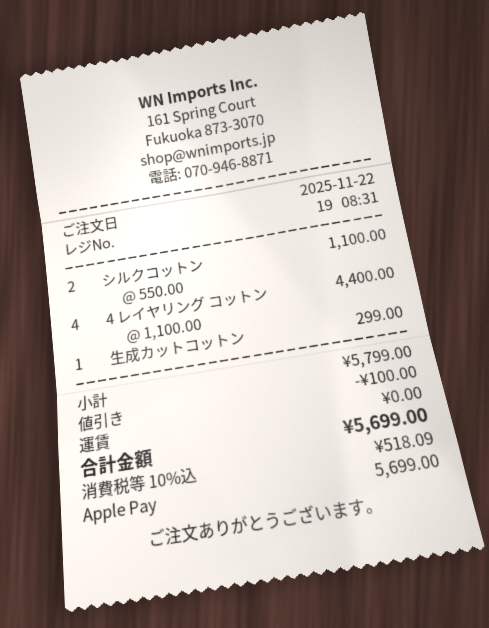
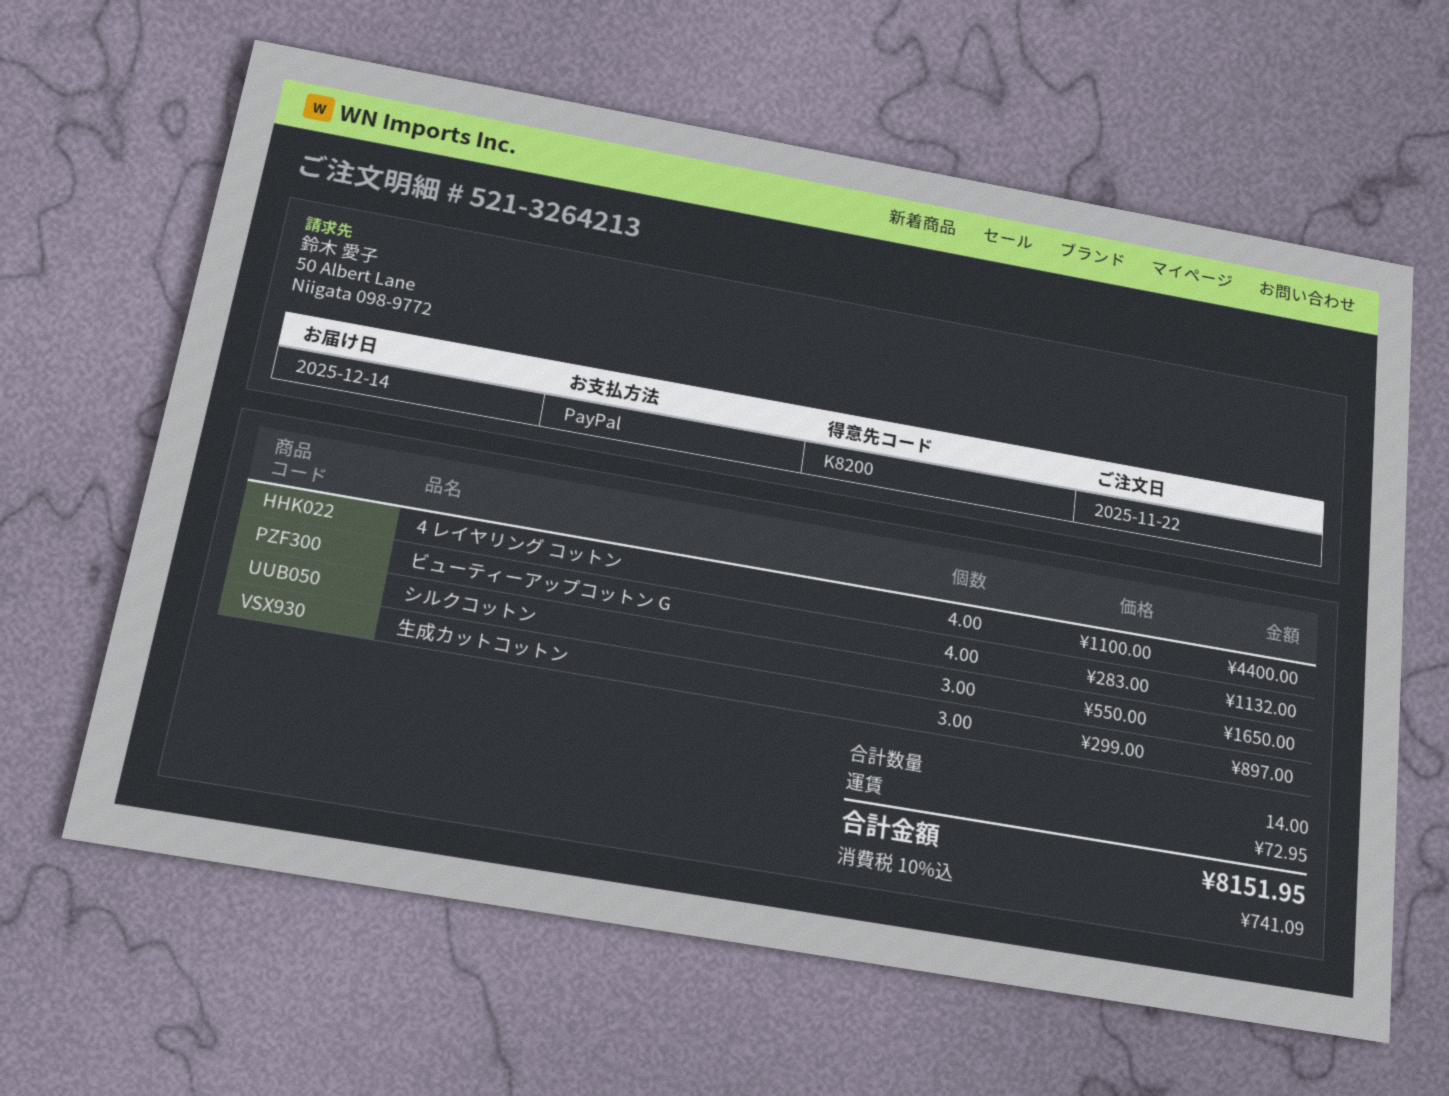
payment method: Apple Pay -> PayPal
シルクコットン: 2 x 550.00 = 1100.00 -> 3 x 550.00 = 1650.00
生成カットコットン: 1 x 299.00 = 299.00 -> 3 x 299.00 = 897.00
ビューティーアップコットン G: none -> 4 x 283.00 = 1132.00
discount: 100.00 -> none
shipping: 0.00 -> 72.95
tax: 10% = 518.09 -> 10% = 741.09
total: 5699.00 -> 8151.95

